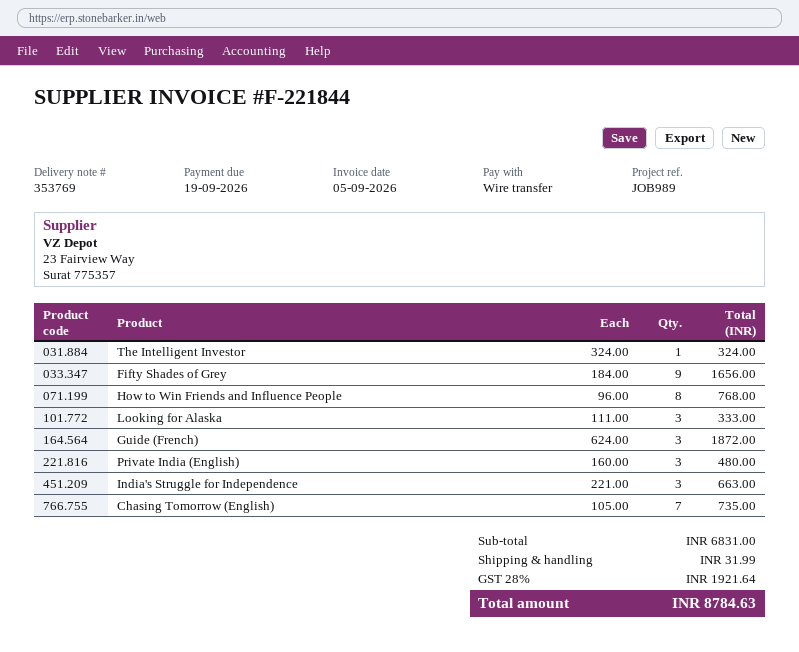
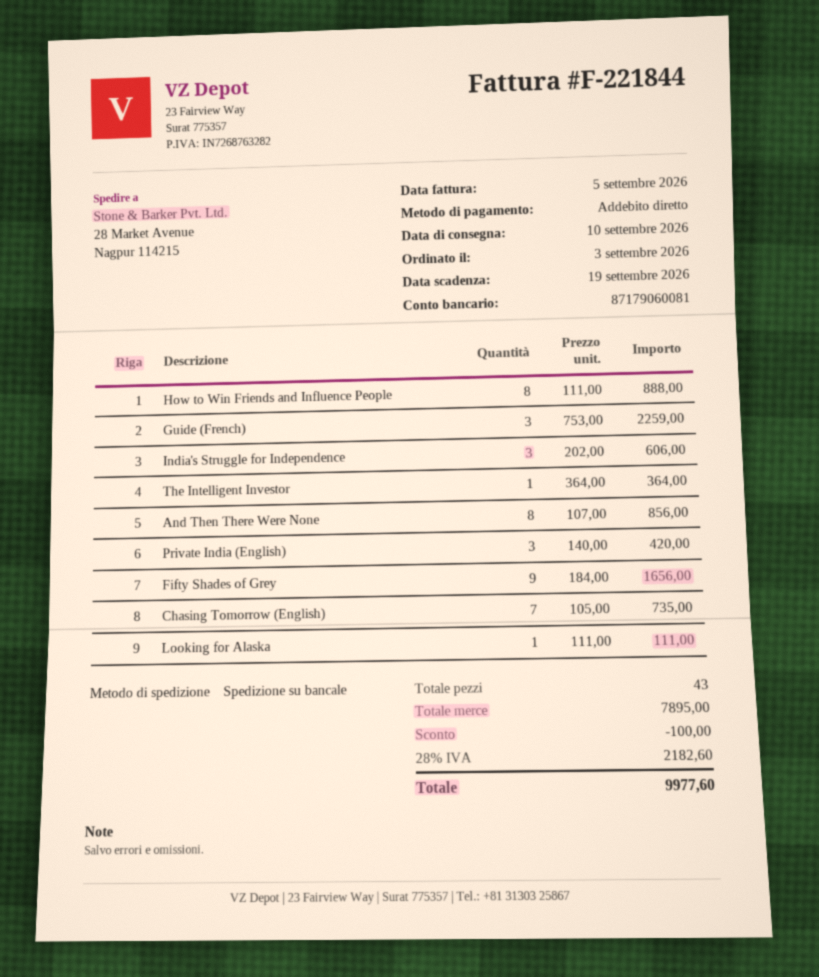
payment method: bank transfer -> direct debit
The Intelligent Investor: 1 x 324.00 = 324.00 -> 1 x 364.00 = 364.00
How to Win Friends and Influence People: 8 x 96.00 = 768.00 -> 8 x 111.00 = 888.00
Looking for Alaska: 3 x 111.00 = 333.00 -> 1 x 111.00 = 111.00
Guide (French): 3 x 624.00 = 1872.00 -> 3 x 753.00 = 2259.00
Private India (English): 3 x 160.00 = 480.00 -> 3 x 140.00 = 420.00
India's Struggle for Independence: 3 x 221.00 = 663.00 -> 3 x 202.00 = 606.00
And Then There Were None: none -> 8 x 107.00 = 856.00
subtotal: 6831.00 -> 7895.00
discount: none -> 100.00
shipping: 31.99 -> none
tax: 28% = 1921.64 -> 28% = 2182.60
total: 8784.63 -> 9977.60

